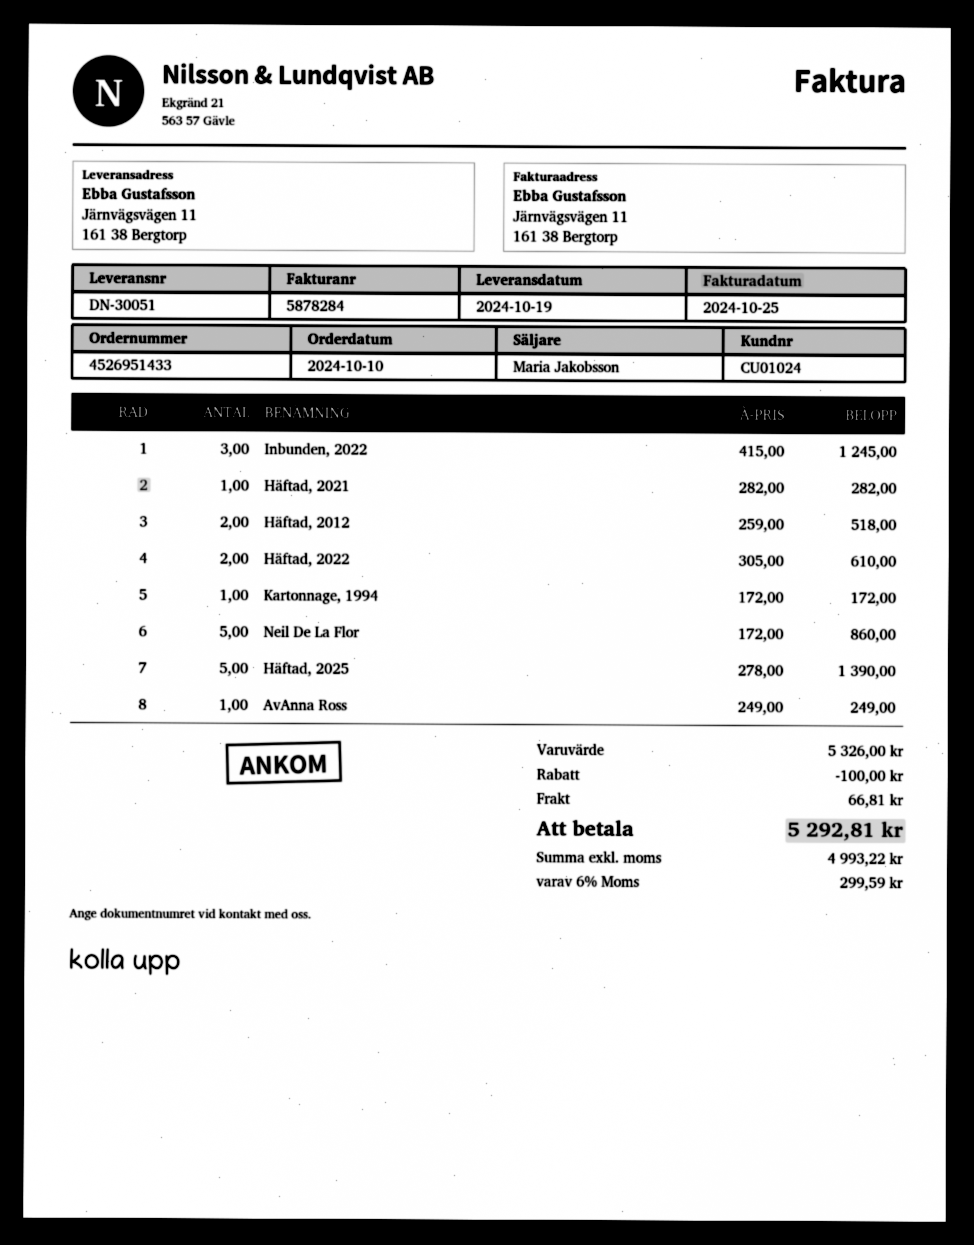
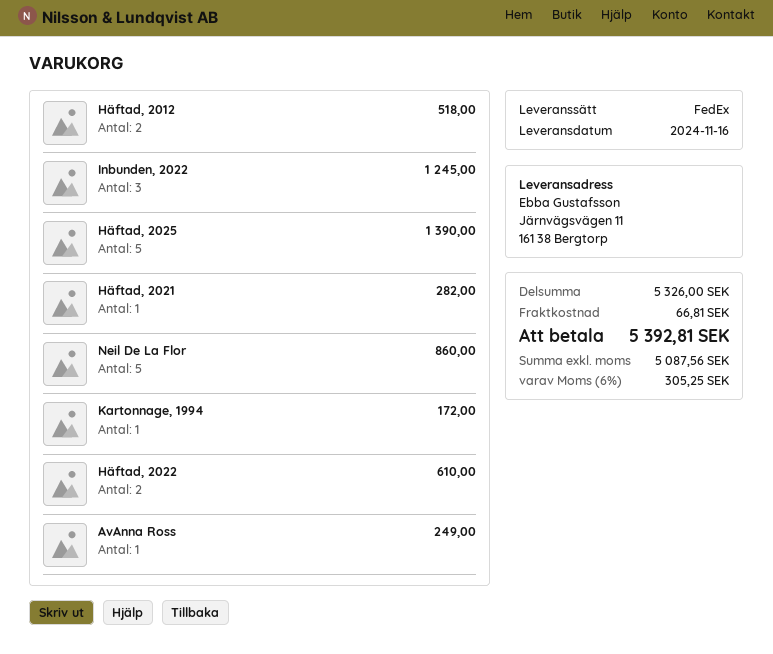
delivery date: 2024-10-19 -> 2024-11-16
discount: 100.00 -> none
net: 4993.22 -> 5087.56
tax: 6% = 299.59 -> 6% = 305.25
total: 5292.81 -> 5392.81

